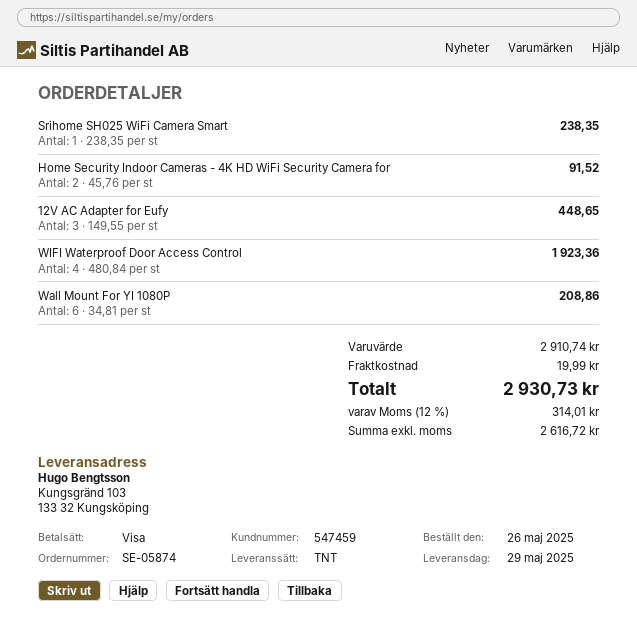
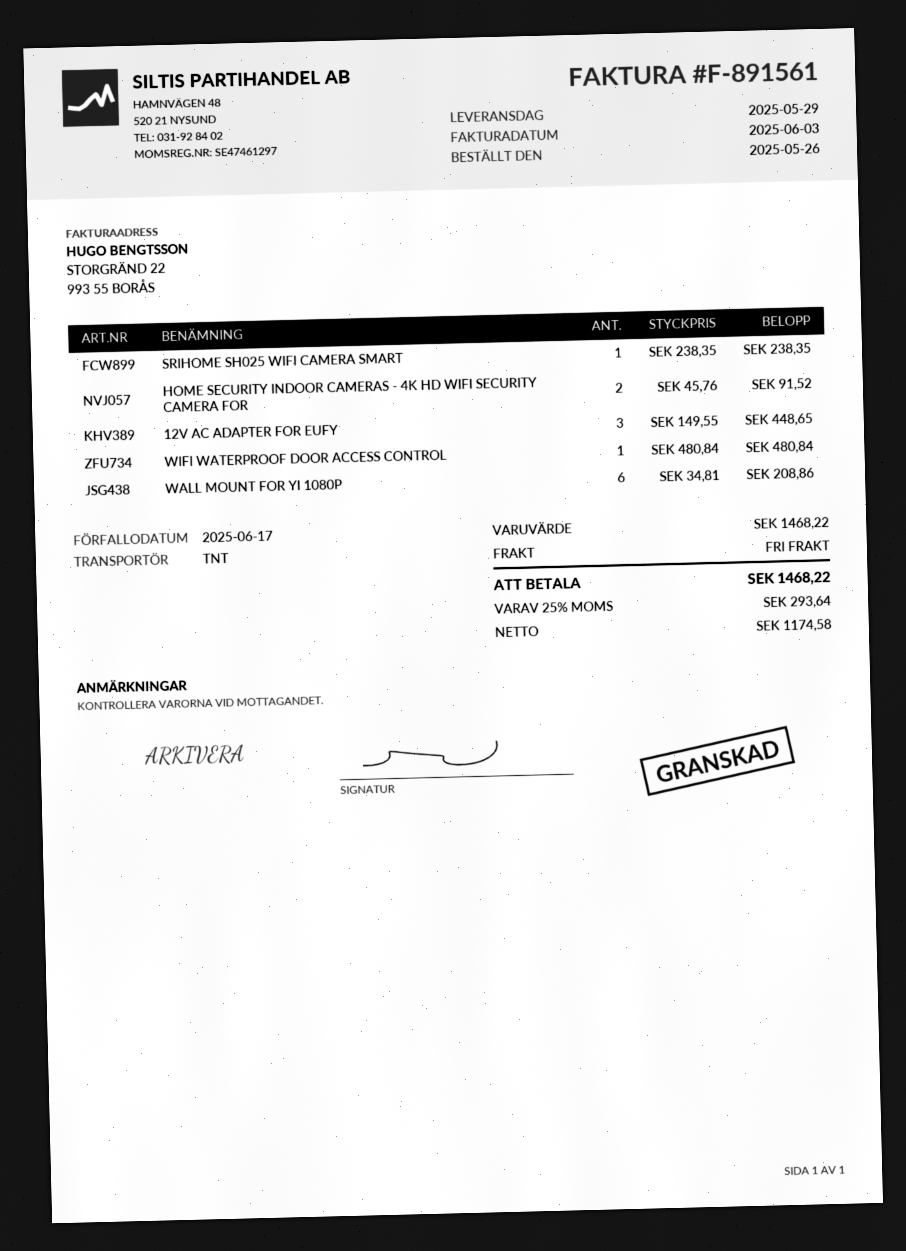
WIFI Waterproof Door Access Control: 4 x 480.84 = 1923.36 -> 1 x 480.84 = 480.84
subtotal: 2910.74 -> 1468.22
shipping: 19.99 -> 0.00
net: 2616.72 -> 1174.58
tax: 12% = 314.01 -> 25% = 293.64
total: 2930.73 -> 1468.22

